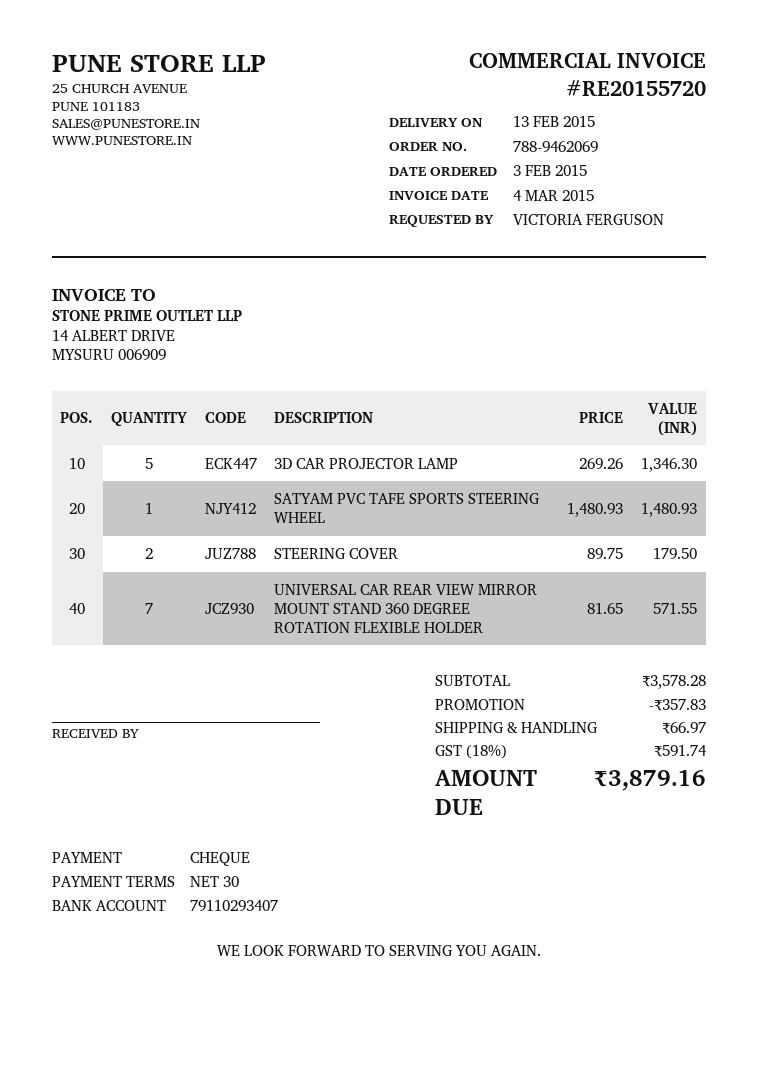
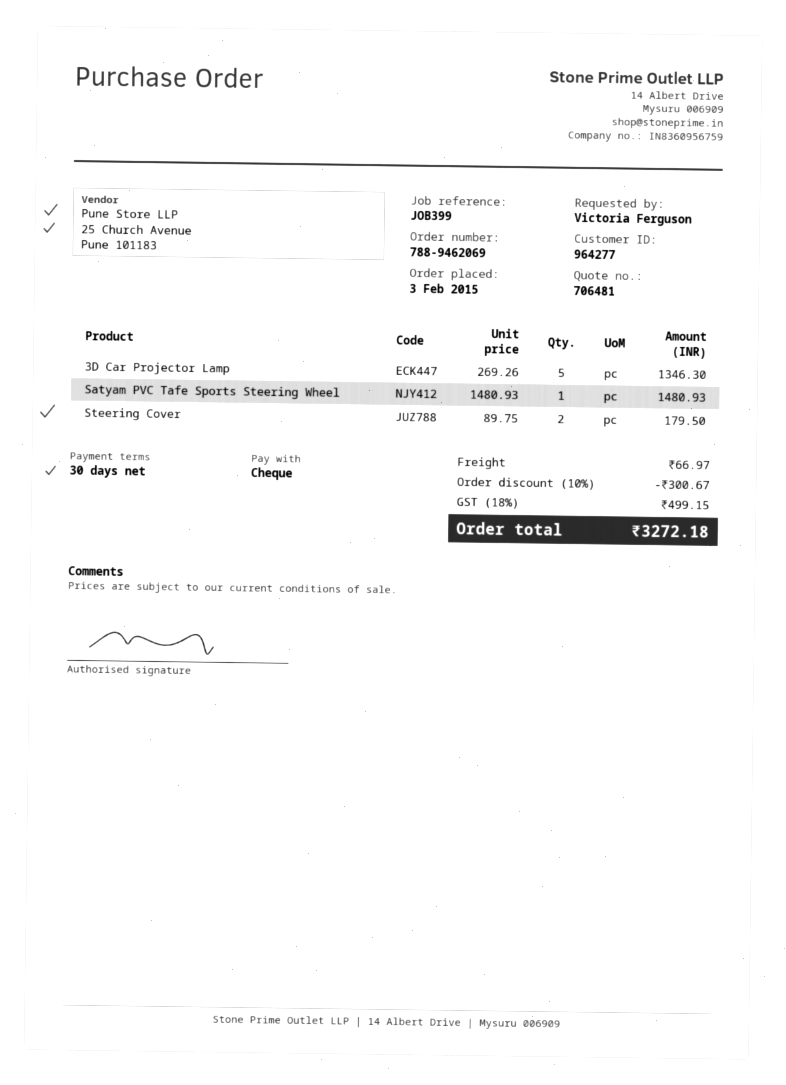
UNIVERSAL CAR REAR VIEW MIRROR MOUNT STAND 360 DEGREE ROTATION FLEXIBLE HOLDER: 7 x 81.65 = 571.55 -> none
discount: 357.83 -> 300.67
tax: 18% = 591.74 -> 18% = 499.15
total: 3879.16 -> 3272.18

